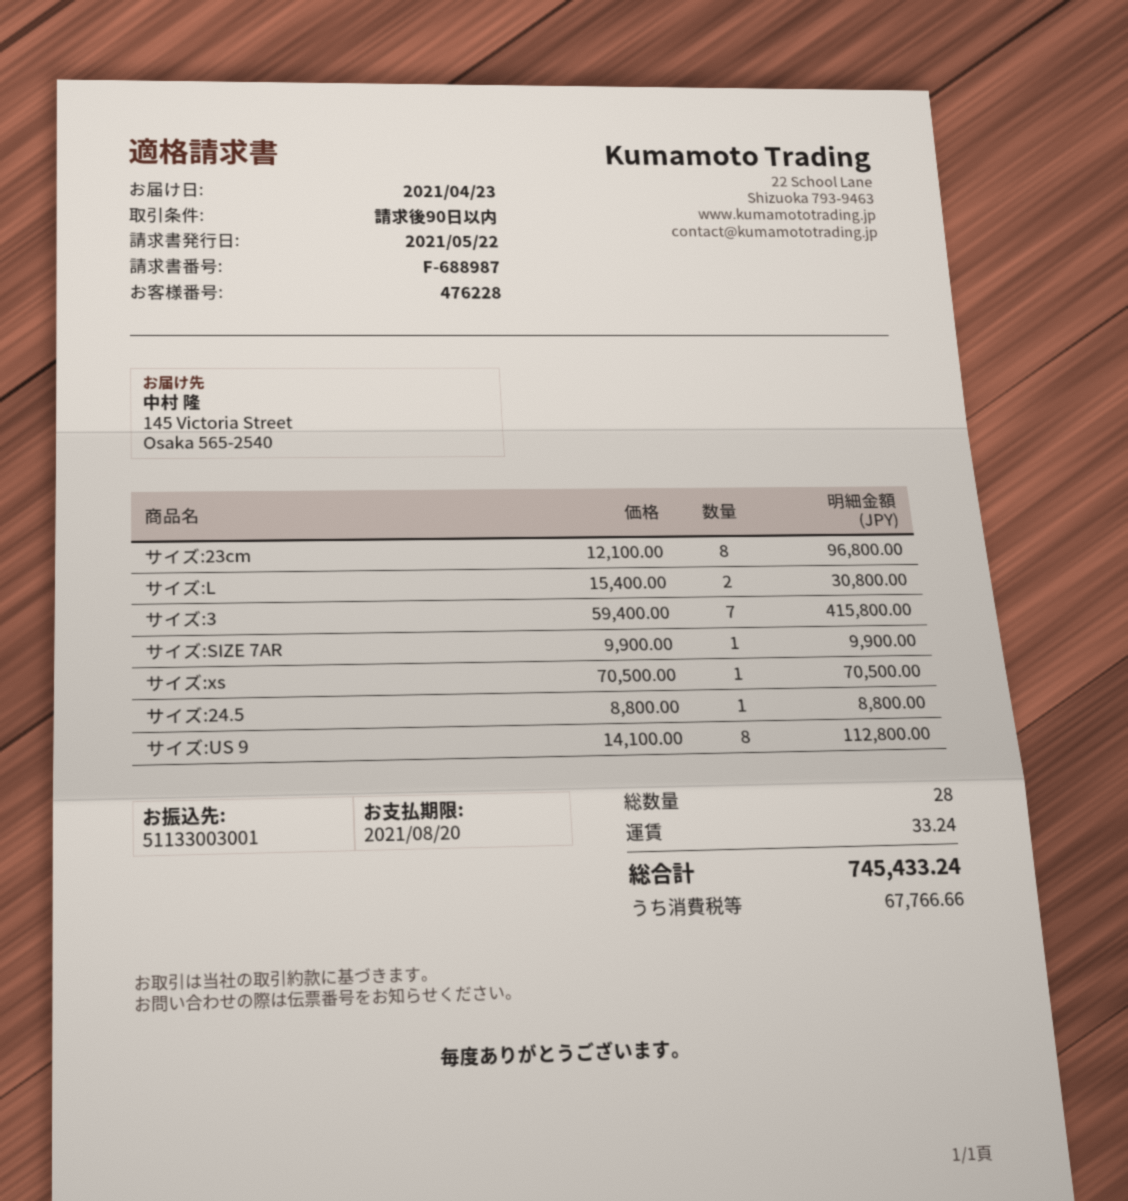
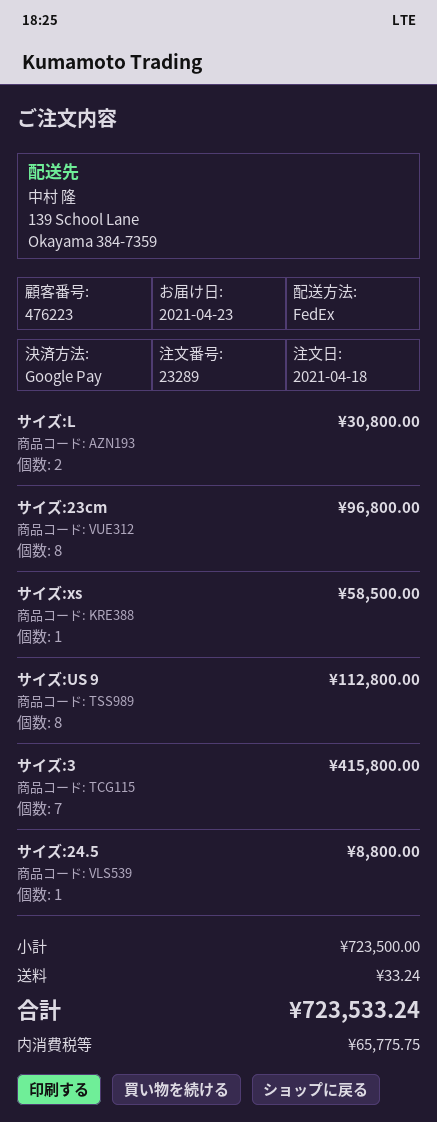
customer number: 476228 -> 476223
ship to: 145 Victoria Street, Osaka 565-2540 -> 139 School Lane, Okayama 384-7359
サイズ:SIZE 7AR: 1 for 9900.00 -> none
サイズ:xs: 1 for 70500.00 -> 1 for 58500.00
tax: 67766.66 -> 65775.75
total: 745433.24 -> 723533.24

